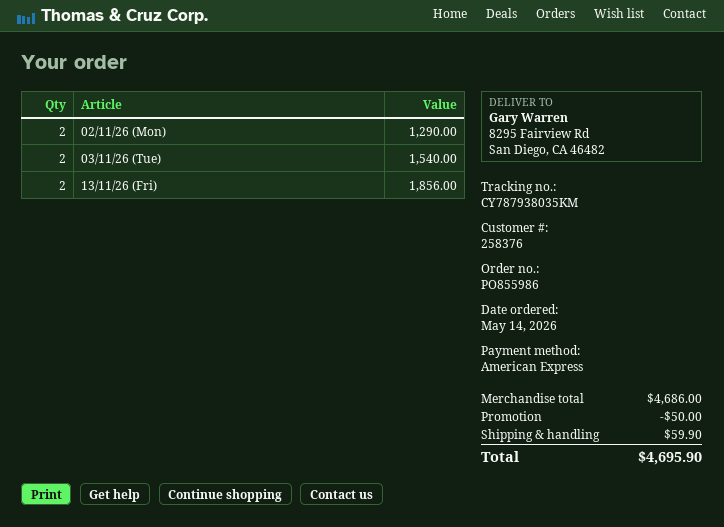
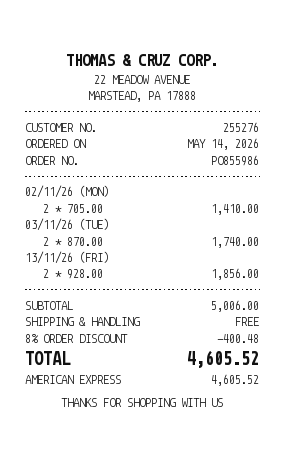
customer number: 258376 -> 255276
02/11/26 (Mon): 2 for 1290.00 -> 2 for 1410.00
03/11/26 (Tue): 2 for 1540.00 -> 2 for 1740.00
subtotal: 4686.00 -> 5006.00
discount: 50.00 -> 400.48
shipping: 59.90 -> 0.00
total: 4695.90 -> 4605.52

